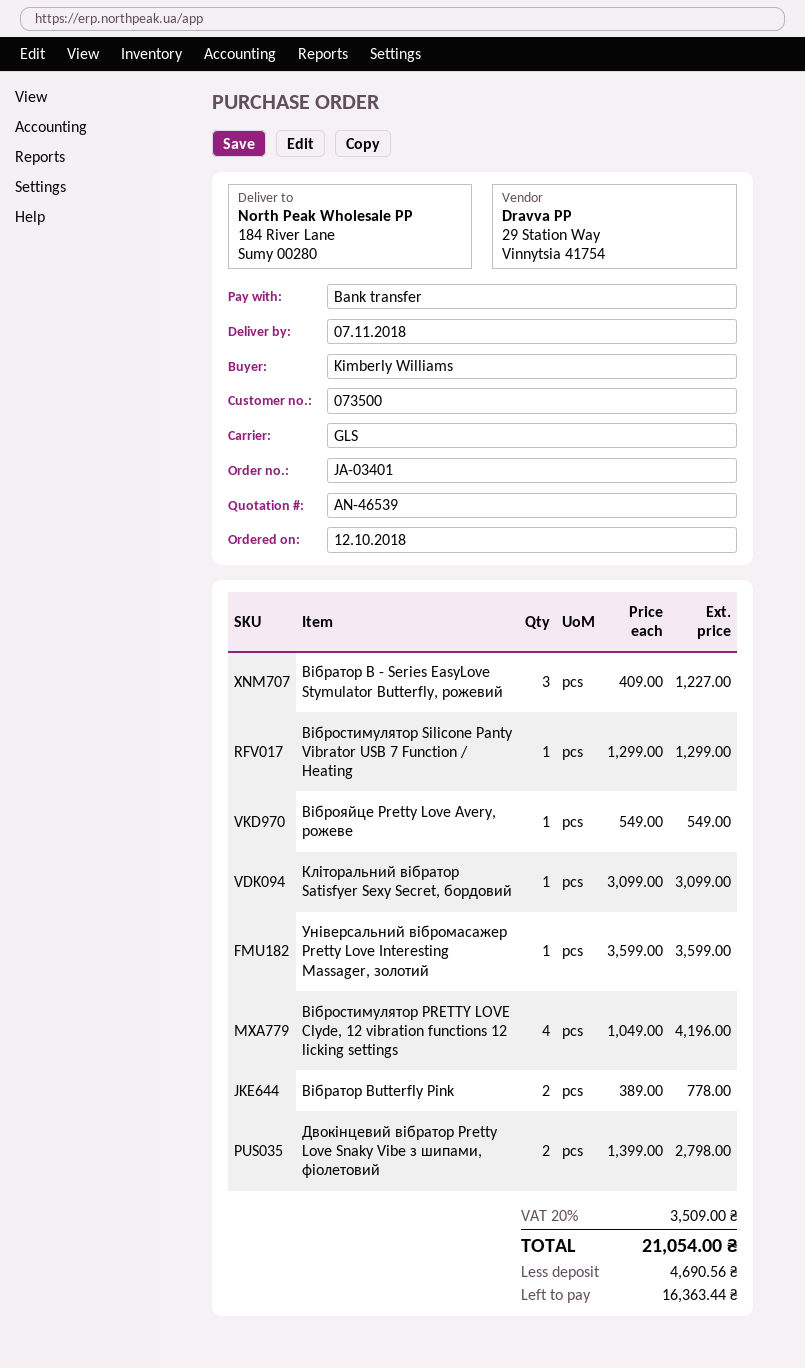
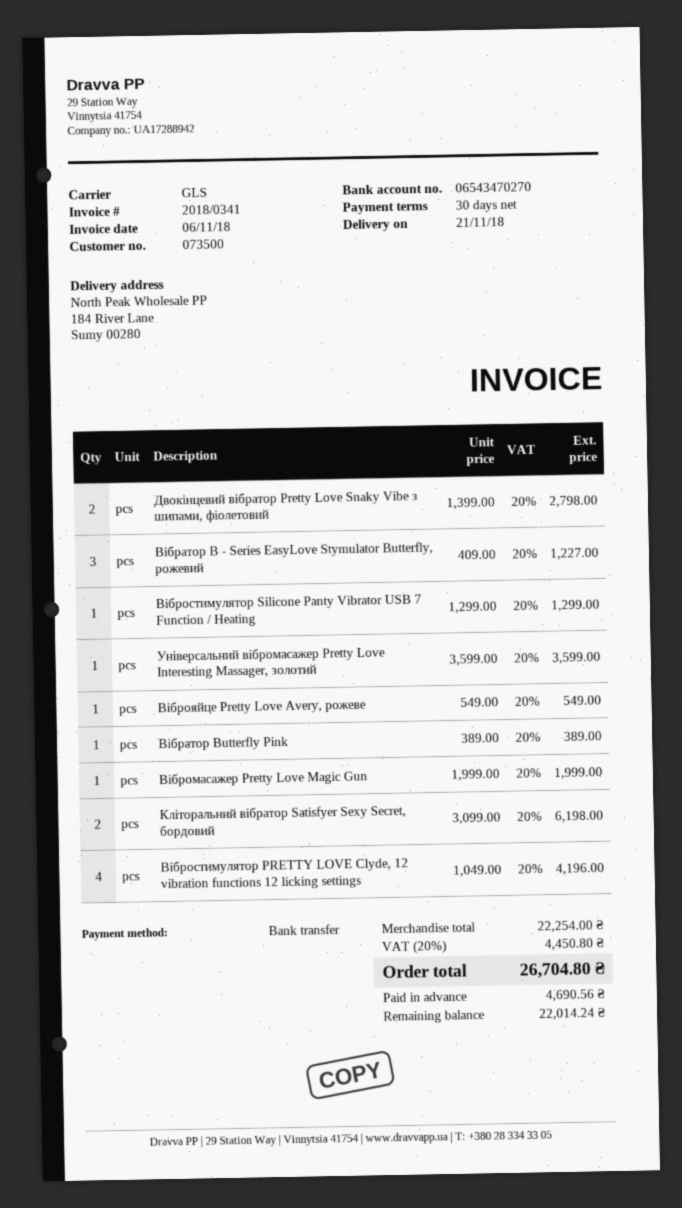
delivery date: 2018-11-07 -> 2018-11-21
Кліторальний вібратор Satisfyer Sexy Secret, бордовий: 1 x 3099.00 = 3099.00 -> 2 x 3099.00 = 6198.00
Вібратор Butterfly Pink: 2 x 389.00 = 778.00 -> 1 x 389.00 = 389.00
Вібромасажер Pretty Love Magic Gun: none -> 1 x 1999.00 = 1999.00
tax: 20% = 3509.00 -> 20% = 4450.80
total: 21054.00 -> 26704.80
balance: 16363.44 -> 22014.24

